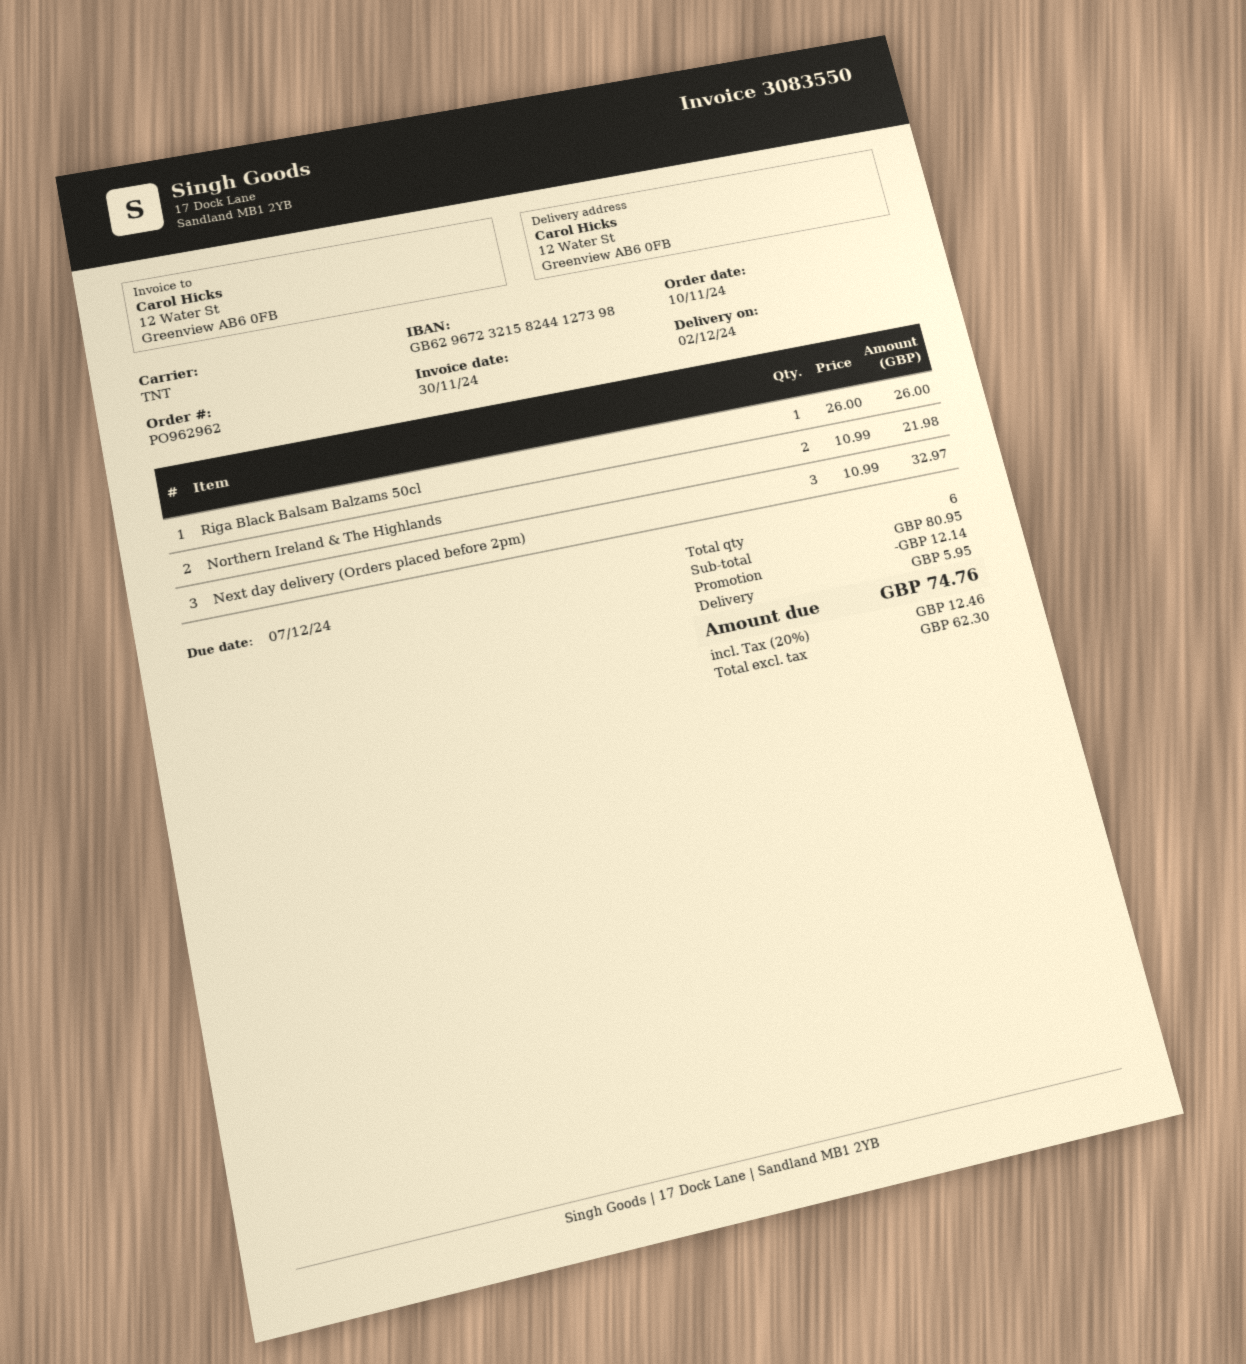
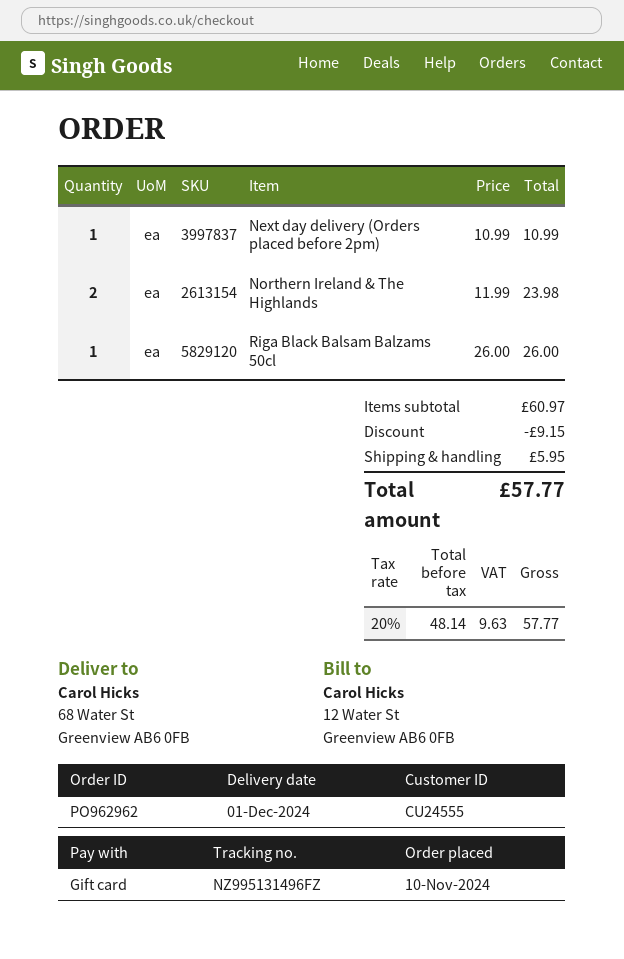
delivery date: 2024-12-02 -> 2024-12-01
ship to: 12 Water St, Greenview AB6 0FB -> 68 Water St, Greenview AB6 0FB
Northern Ireland & The Highlands: 2 x 10.99 = 21.98 -> 2 x 11.99 = 23.98
Next day delivery (Orders placed before 2pm): 3 x 10.99 = 32.97 -> 1 x 10.99 = 10.99
subtotal: 80.95 -> 60.97
discount: 12.14 -> 9.15
net: 62.30 -> 48.14
tax: 20% = 12.46 -> 20% = 9.63
total: 74.76 -> 57.77

